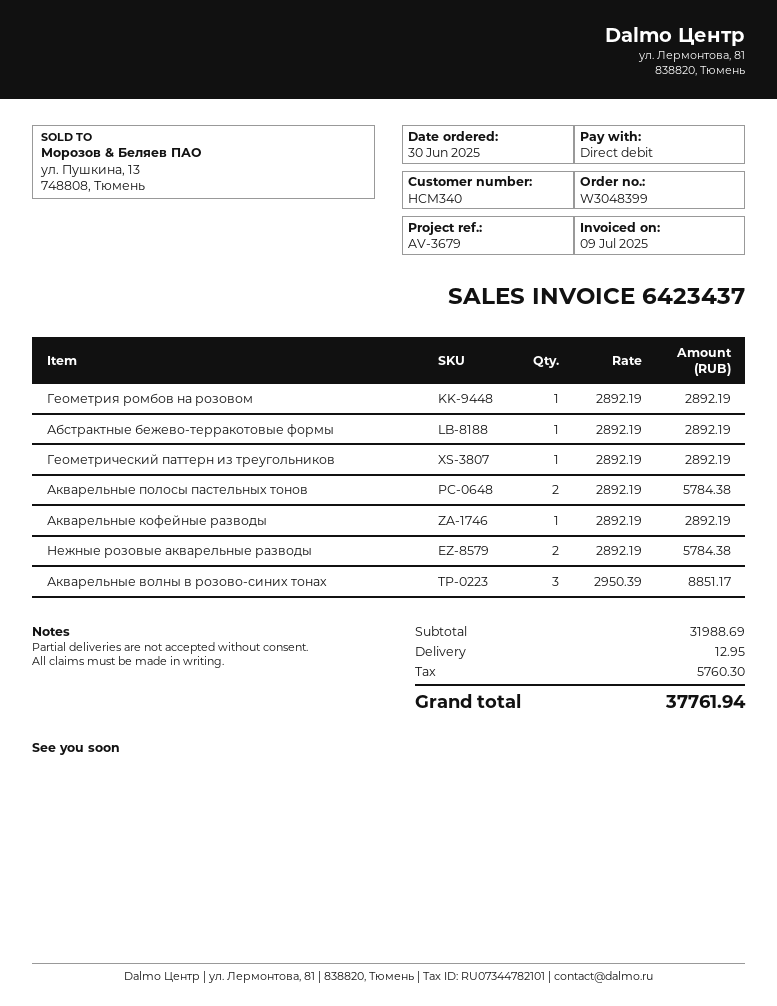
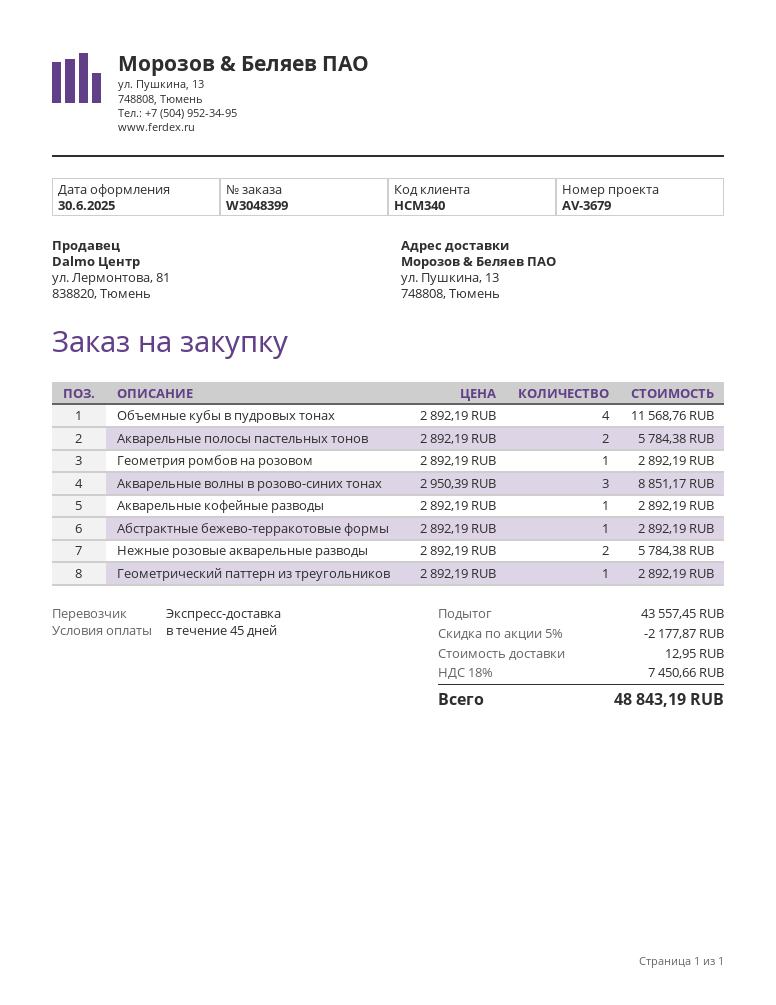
Объемные кубы в пудровых тонах: none -> 4 x 2892.19 = 11568.76
subtotal: 31988.69 -> 43557.45
discount: none -> 5% = 2177.87
tax: 5760.30 -> 7450.66
total: 37761.94 -> 48843.19

